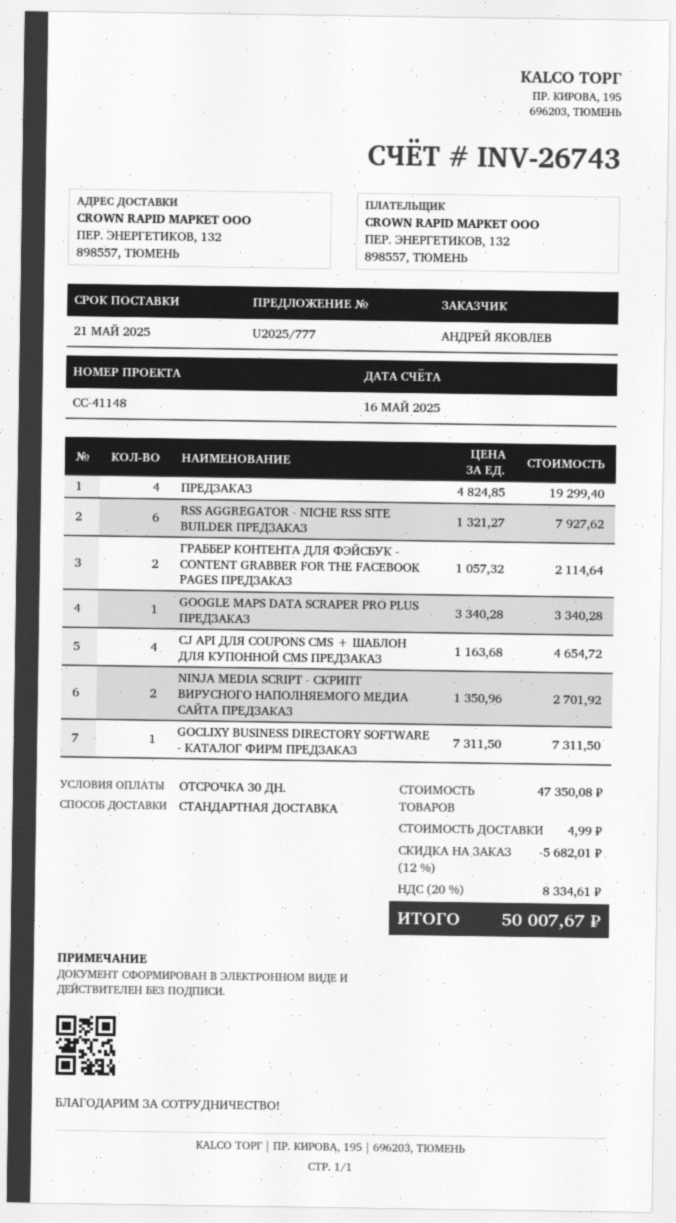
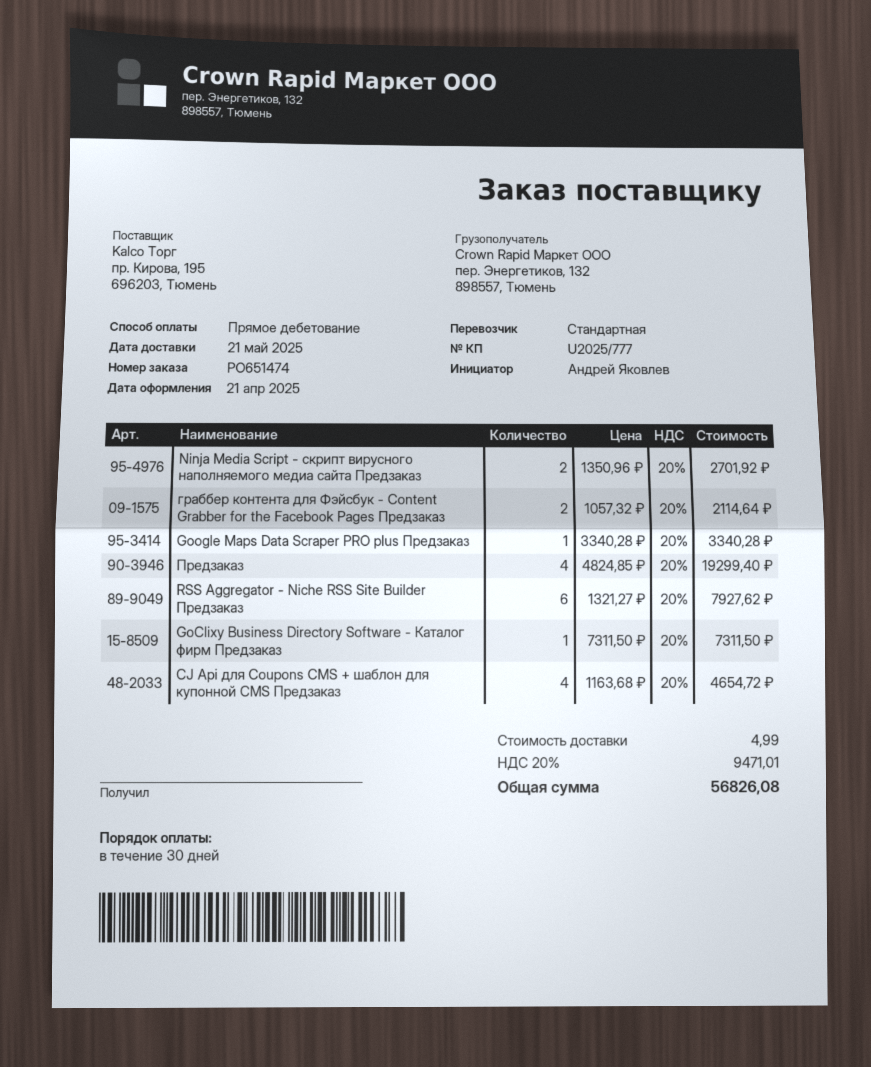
discount: 12% = 5682.01 -> none
tax: 20% = 8334.61 -> 20% = 9471.01
total: 50007.67 -> 56826.08

